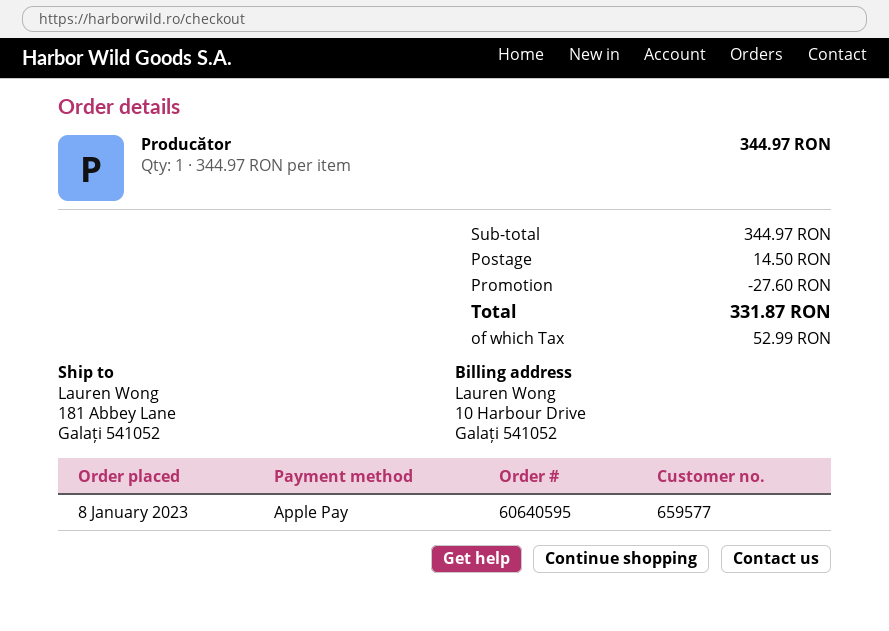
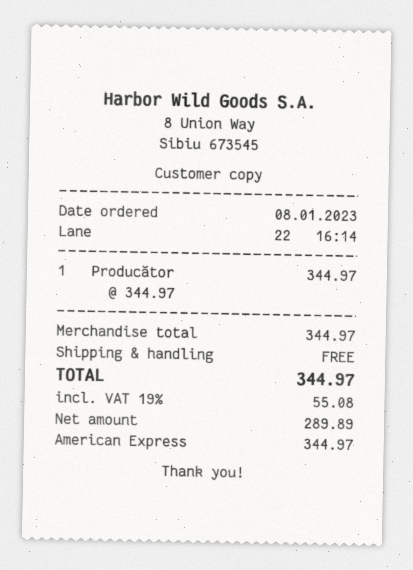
payment method: Apple Pay -> American Express
discount: 27.60 -> none
shipping: 14.50 -> 0.00
tax: 52.99 -> 55.08
total: 331.87 -> 344.97

